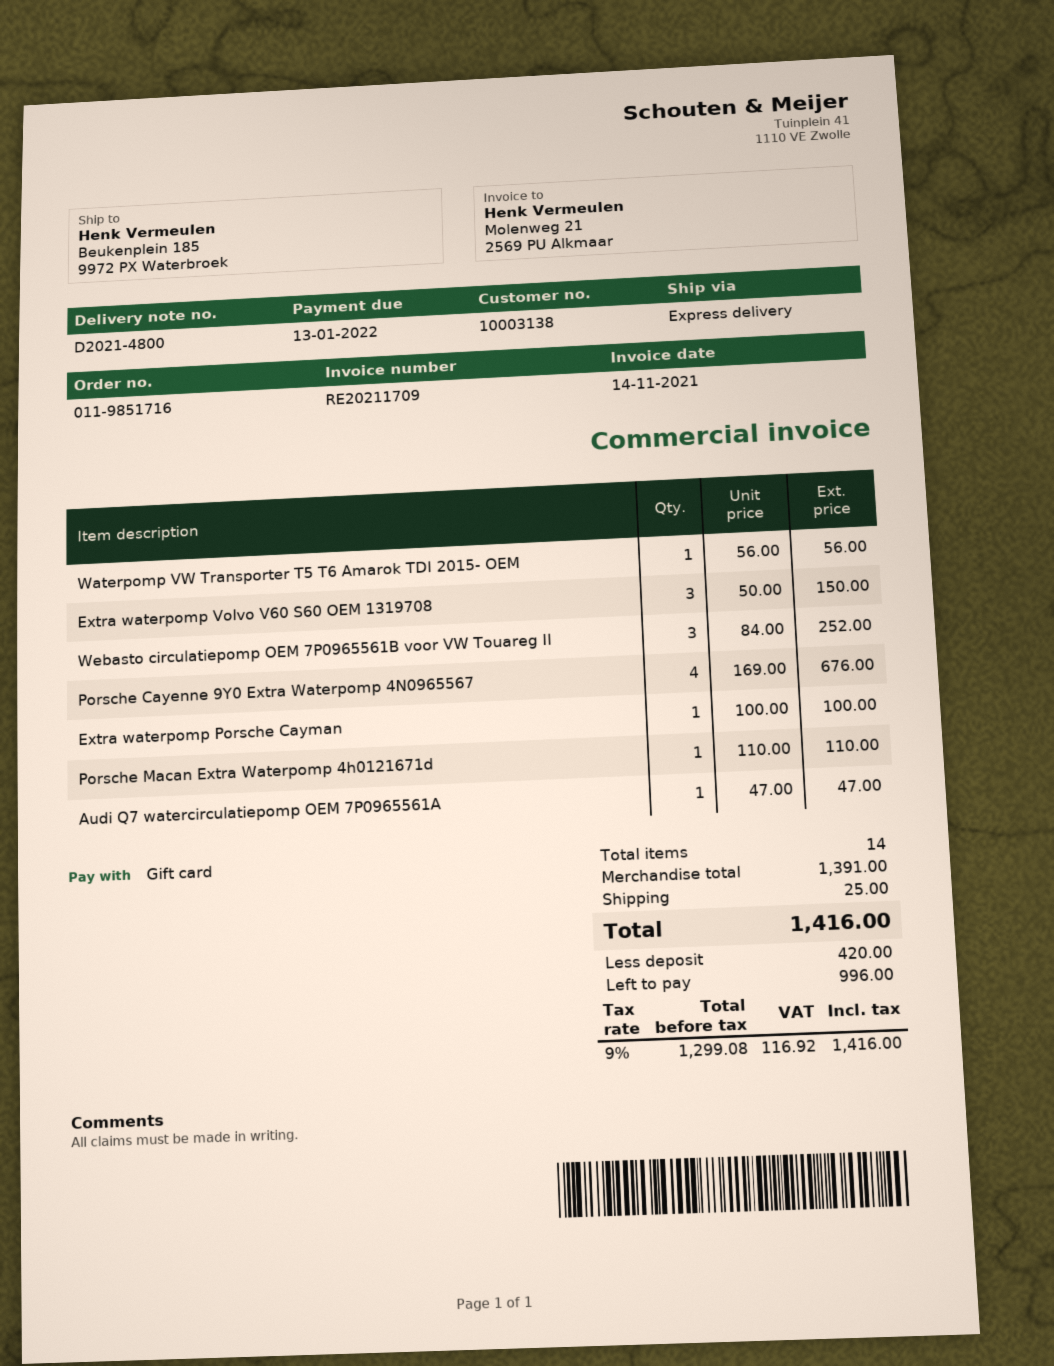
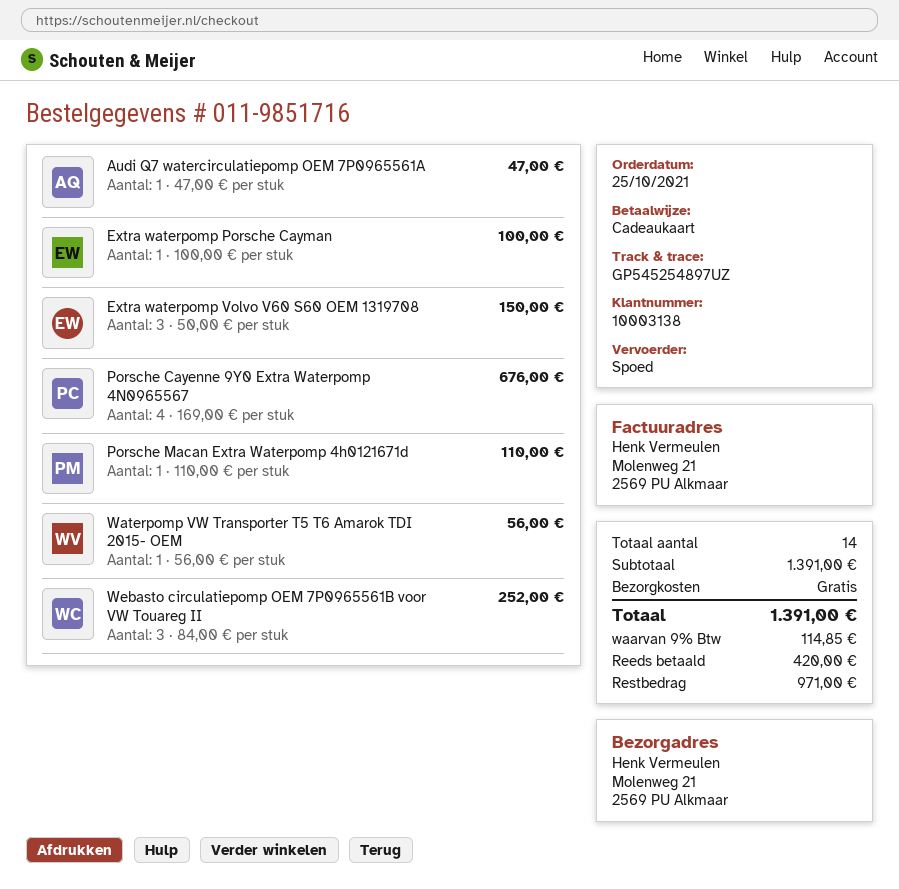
ship to: Beukenplein 185, 9972 PX Waterbroek -> Molenweg 21, 2569 PU Alkmaar
shipping: 25.00 -> 0.00
tax: 9% = 116.92 -> 9% = 114.85
total: 1416.00 -> 1391.00
balance: 996.00 -> 971.00

